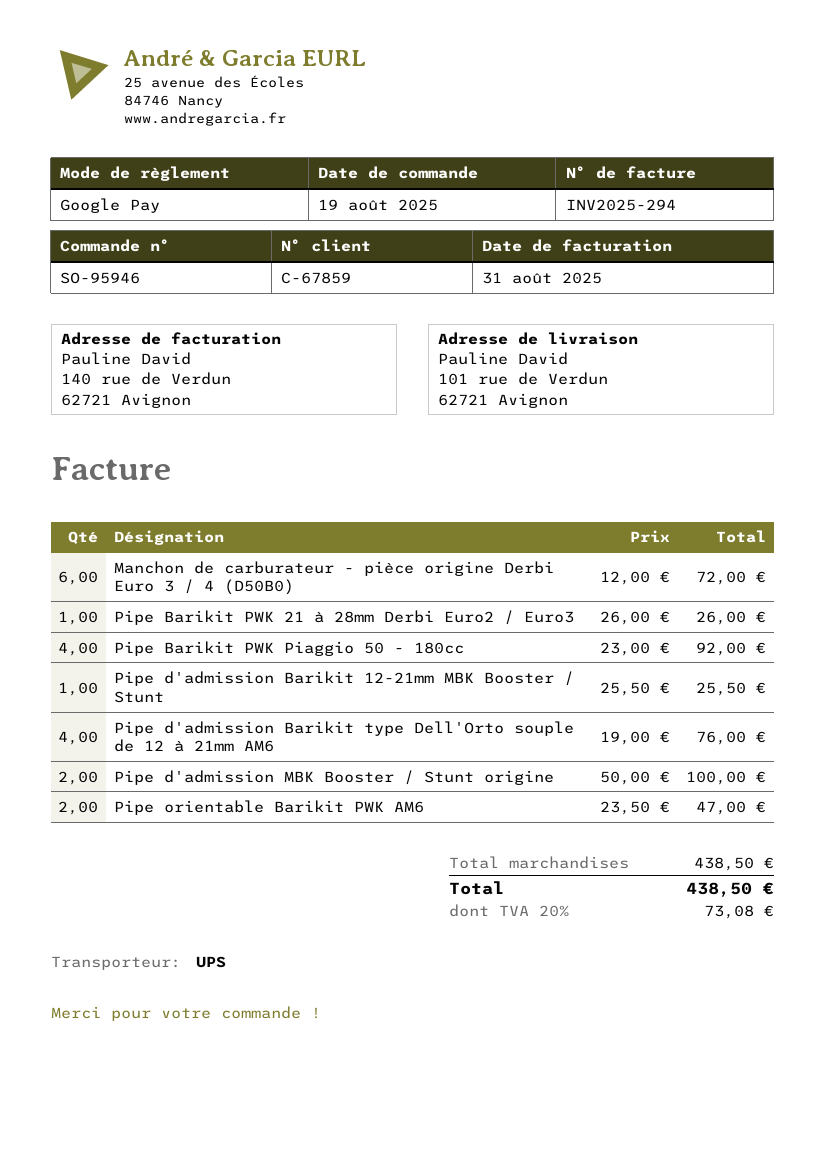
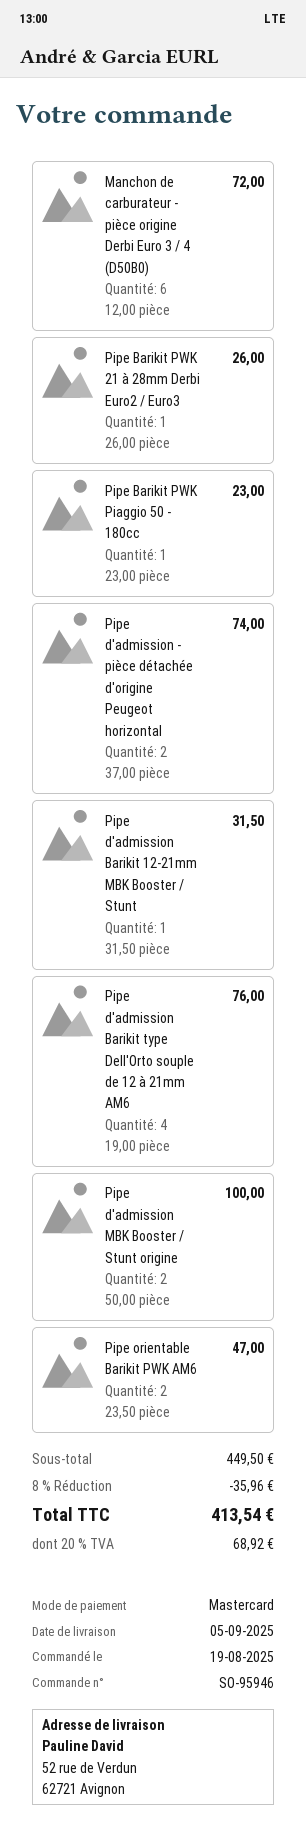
payment method: Google Pay -> Mastercard
ship to: 101 rue de Verdun, 62721 Avignon -> 52 rue de Verdun, 62721 Avignon
Pipe Barikit PWK Piaggio 50 - 180cc: 4 x 23.00 = 92.00 -> 1 x 23.00 = 23.00
Pipe d'admission Barikit 12-21mm MBK Booster / Stunt: 1 x 25.50 = 25.50 -> 1 x 31.50 = 31.50
Pipe d'admission - pièce détachée d'origine Peugeot horizontal: none -> 2 x 37.00 = 74.00
subtotal: 438.50 -> 449.50
discount: none -> 8% = 35.96
tax: 20% = 73.08 -> 20% = 68.92
total: 438.50 -> 413.54

